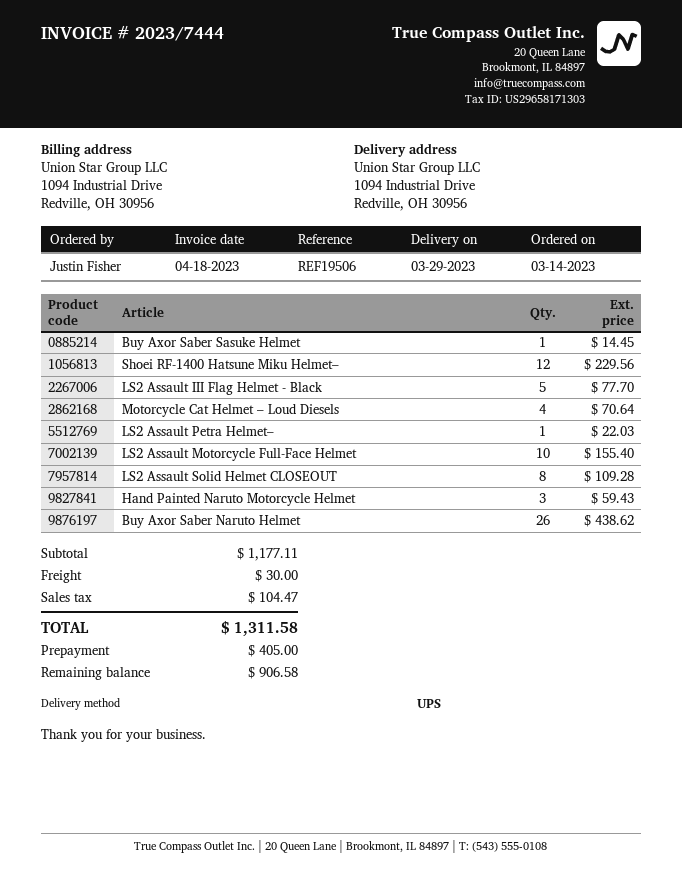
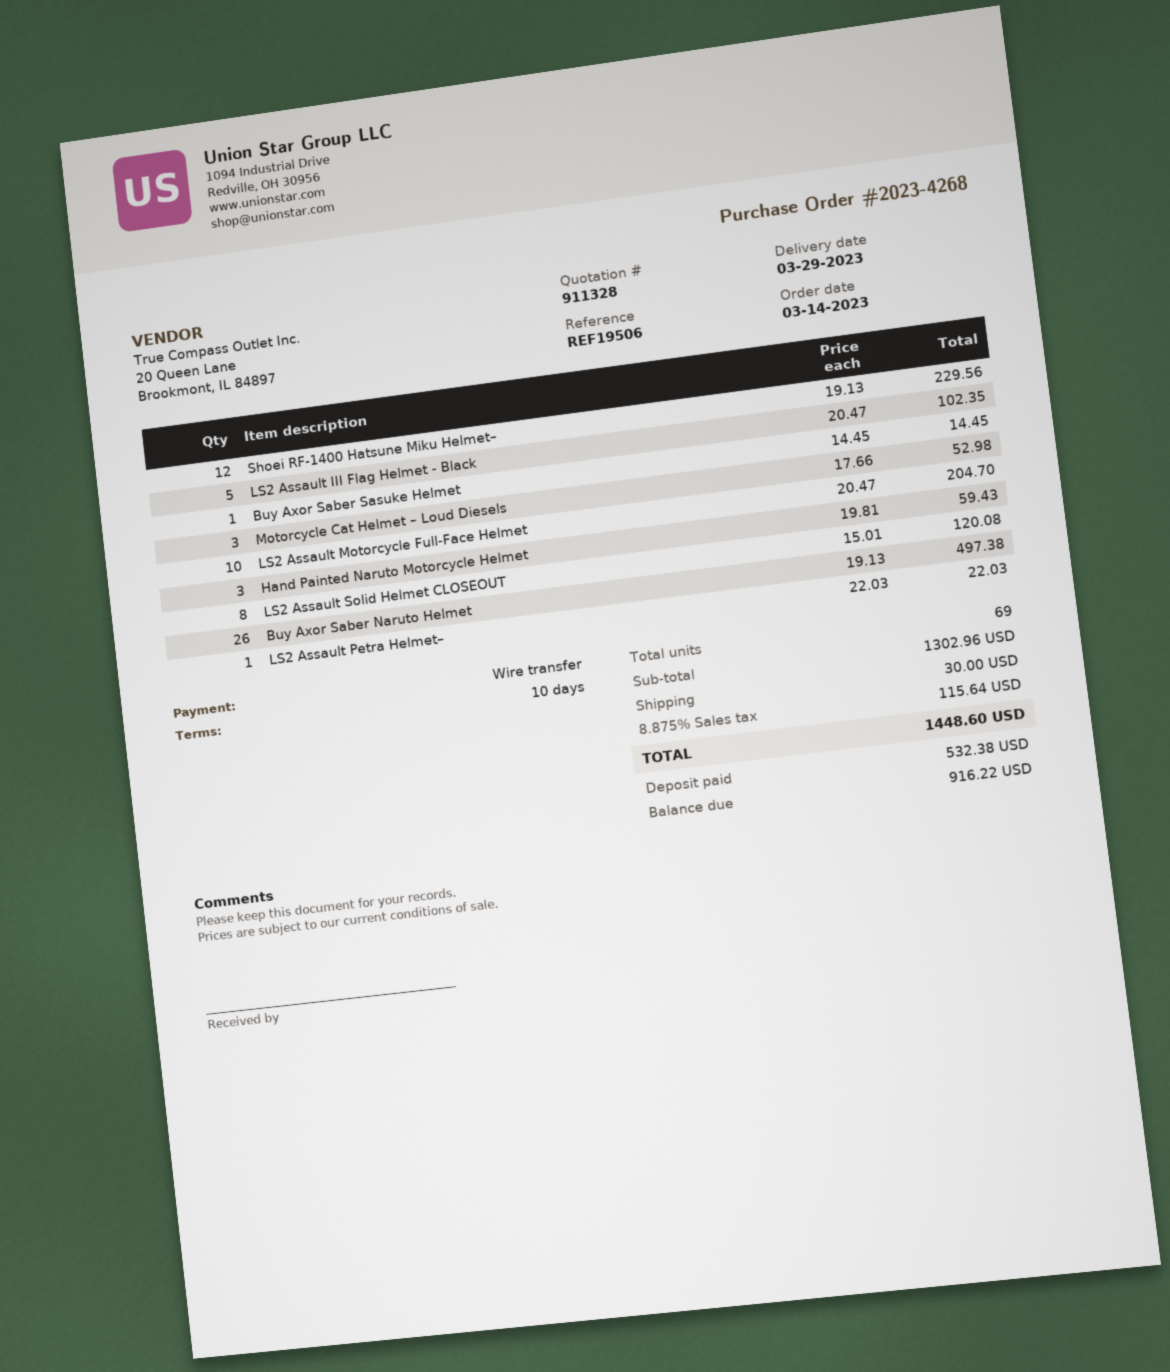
LS2 Assault III Flag Helmet - Black: 5 for 77.70 -> 5 for 102.35
Motorcycle Cat Helmet – Loud Diesels: 4 for 70.64 -> 3 for 52.98
LS2 Assault Motorcycle Full-Face Helmet: 10 for 155.40 -> 10 for 204.70
LS2 Assault Solid Helmet CLOSEOUT: 8 for 109.28 -> 8 for 120.08
Buy Axor Saber Naruto Helmet: 26 for 438.62 -> 26 for 497.38
subtotal: 1177.11 -> 1302.96
tax: 104.47 -> 115.64
total: 1311.58 -> 1448.60
deposit: 405.00 -> 532.38
balance: 906.58 -> 916.22

